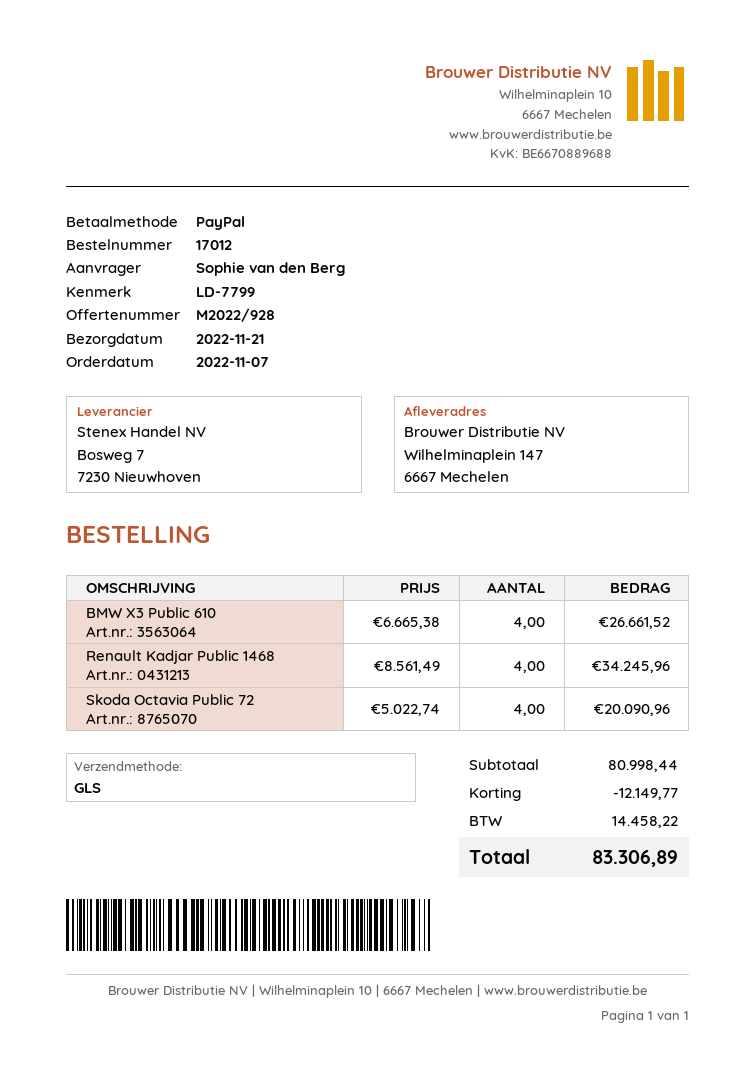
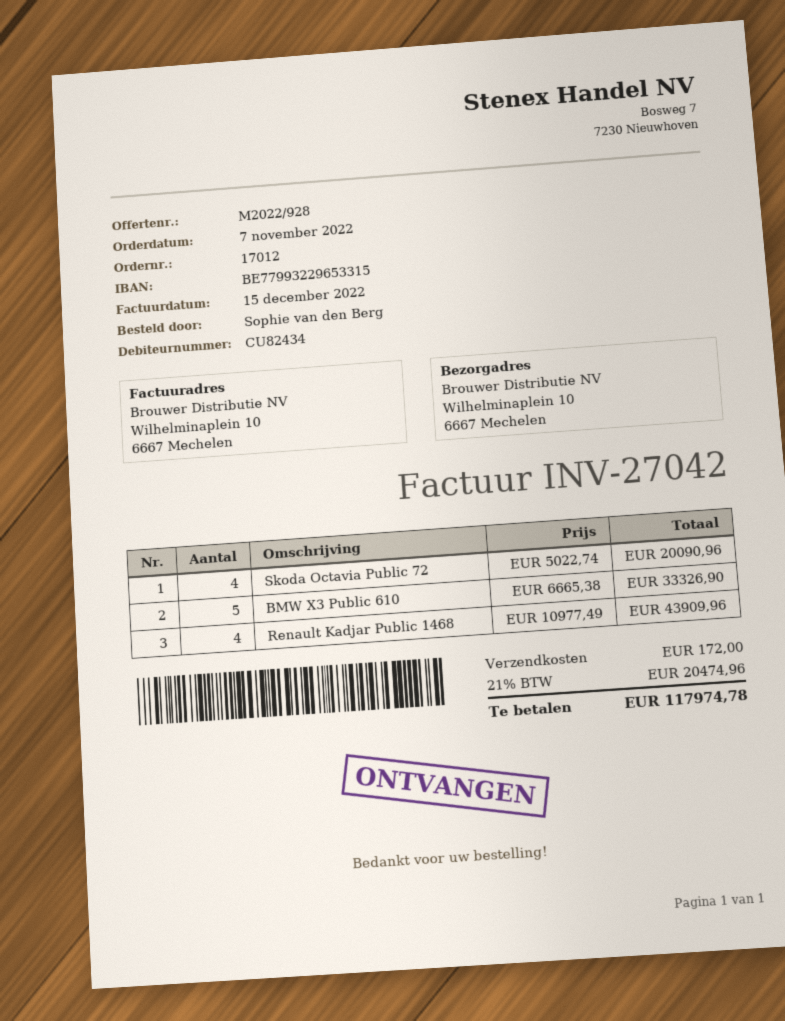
ship to: Wilhelminaplein 147, 6667 Mechelen -> Wilhelminaplein 10, 6667 Mechelen
BMW X3 Public 610: 4 x 6665.38 = 26661.52 -> 5 x 6665.38 = 33326.90
Renault Kadjar Public 1468: 4 x 8561.49 = 34245.96 -> 4 x 10977.49 = 43909.96
discount: 12149.77 -> none
shipping: none -> 172.00
tax: 14458.22 -> 20474.96
total: 83306.89 -> 117974.78

